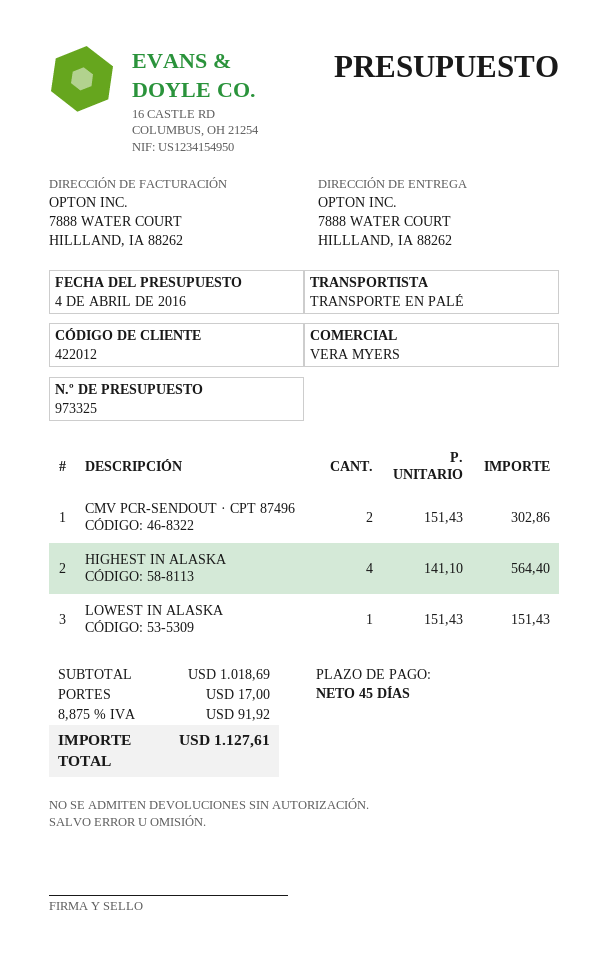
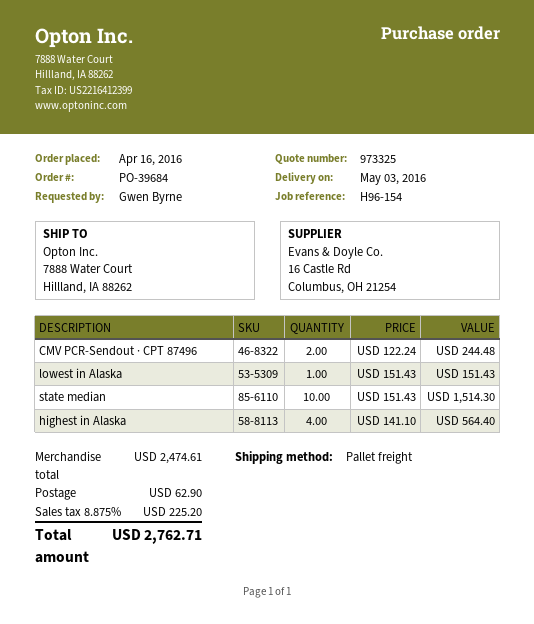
CMV PCR-SENDOUT · CPT 87496: 2 x 151.43 = 302.86 -> 2 x 122.24 = 244.48
state median: none -> 10 x 151.43 = 1514.30
subtotal: 1018.69 -> 2474.61
shipping: 17.00 -> 62.90
tax: 8.875% = 91.92 -> 8.875% = 225.20
total: 1127.61 -> 2762.71

